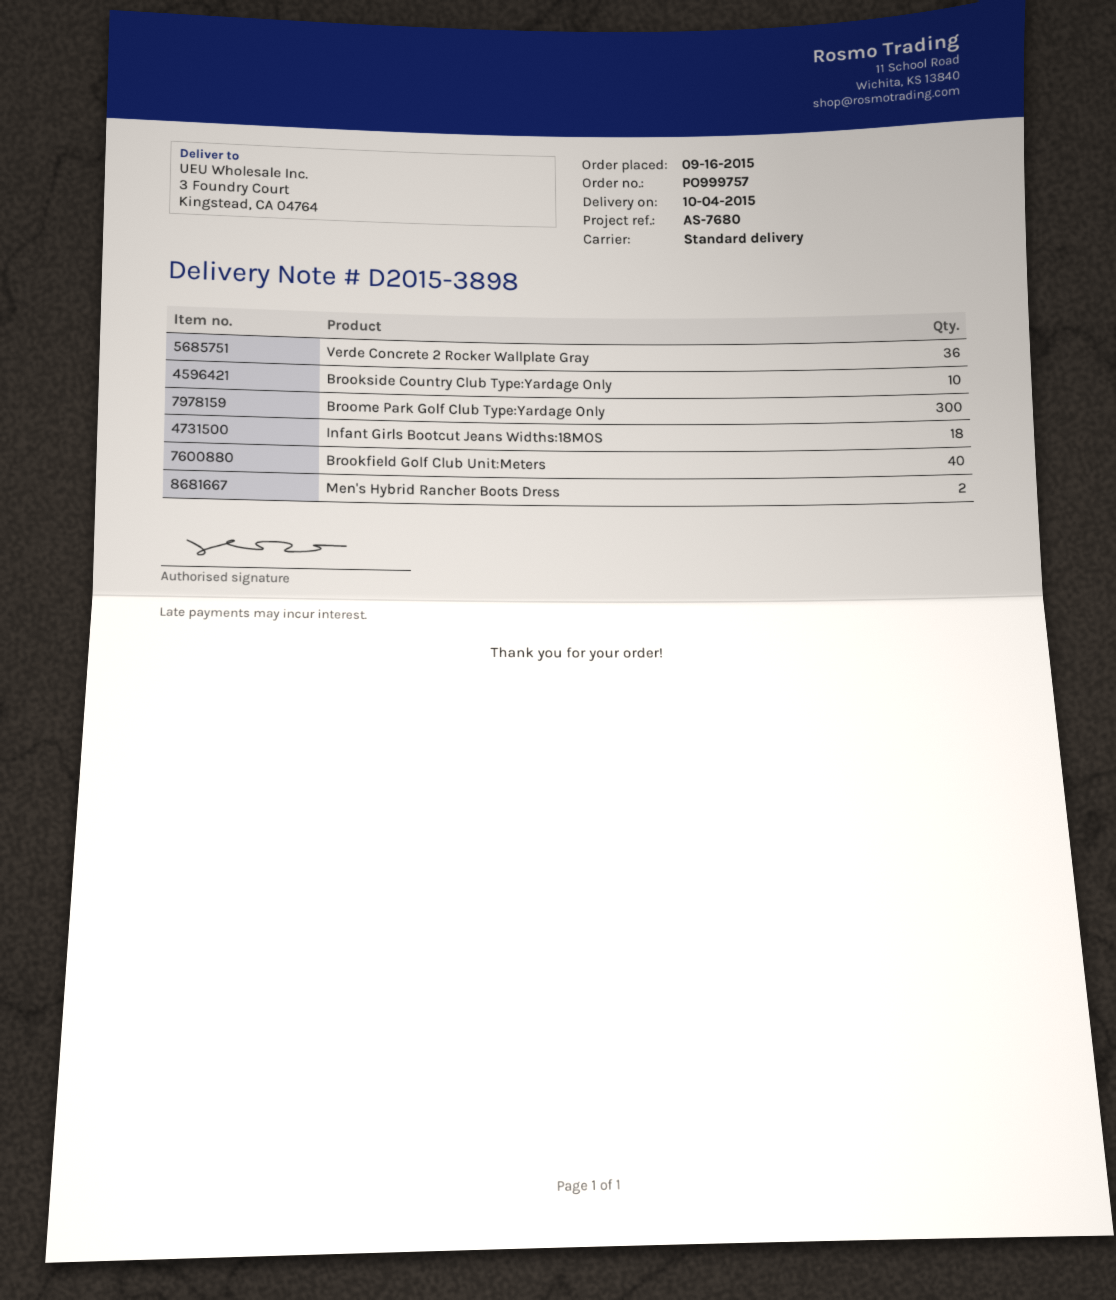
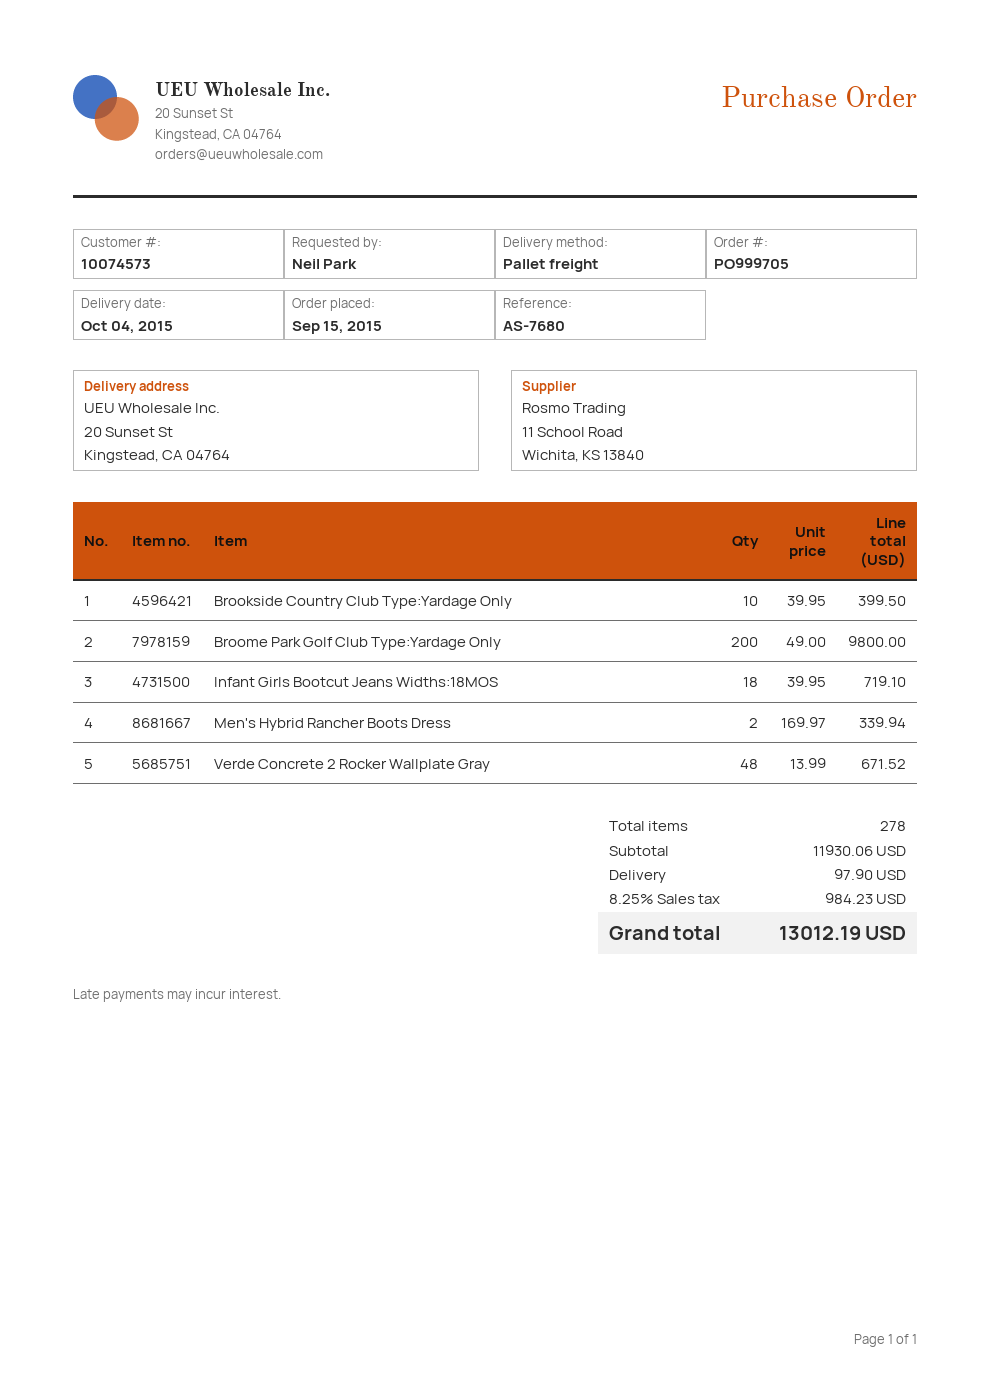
order number: PO999757 -> PO999705
order date: 2015-09-16 -> 2015-09-15
shipping method: standard -> pallet freight
ship to: 3 Foundry Court, Kingstead, CA 04764 -> 20 Sunset St, Kingstead, CA 04764
Verde Concrete 2 Rocker Wallplate Gray: 36 -> 48
Broome Park Golf Club Type:Yardage Only: 300 -> 200
Brookfield Golf Club Unit:Meters: 40 -> none

